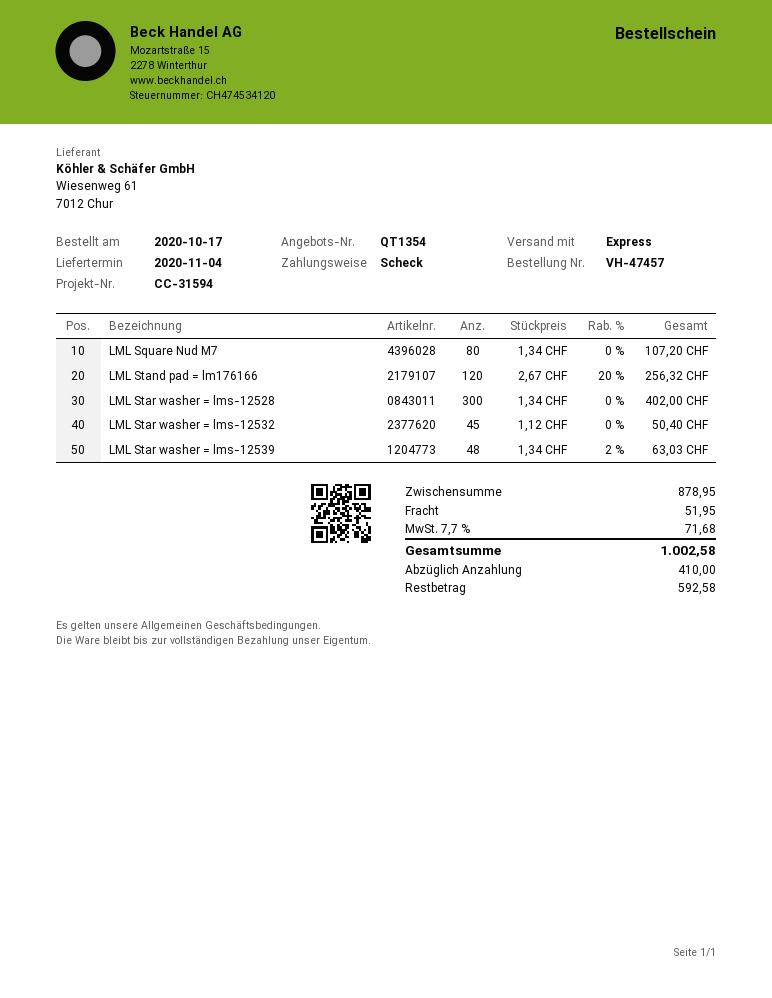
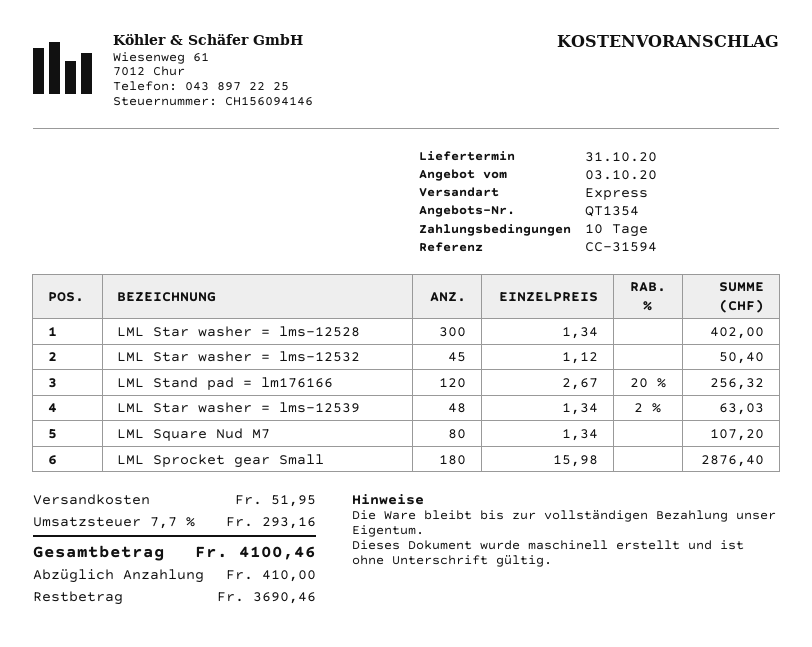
delivery date: 2020-11-04 -> 2020-10-31
LML Sprocket gear Small: none -> 180 x 15.98 = 2876.40
tax: 7.7% = 71.68 -> 7.7% = 293.16
total: 1002.58 -> 4100.46
balance: 592.58 -> 3690.46

